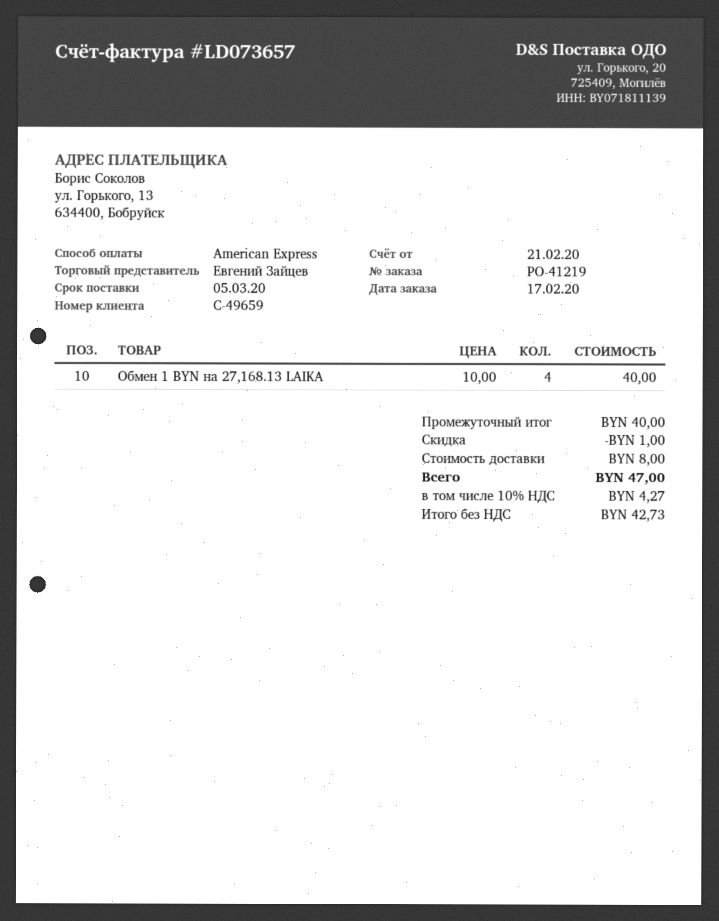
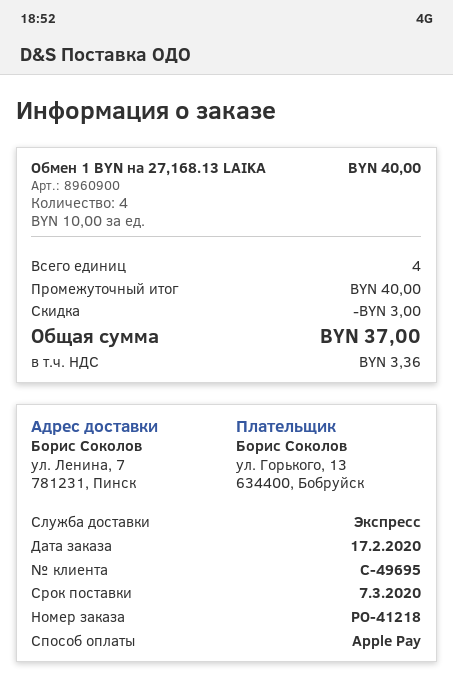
order number: PO-41219 -> PO-41218
delivery date: 2020-03-05 -> 2020-03-07
customer number: C-49659 -> C-49695
payment method: American Express -> Apple Pay
discount: 1.00 -> 3.00
shipping: 8.00 -> none
tax: 4.27 -> 3.36
total: 47.00 -> 37.00

